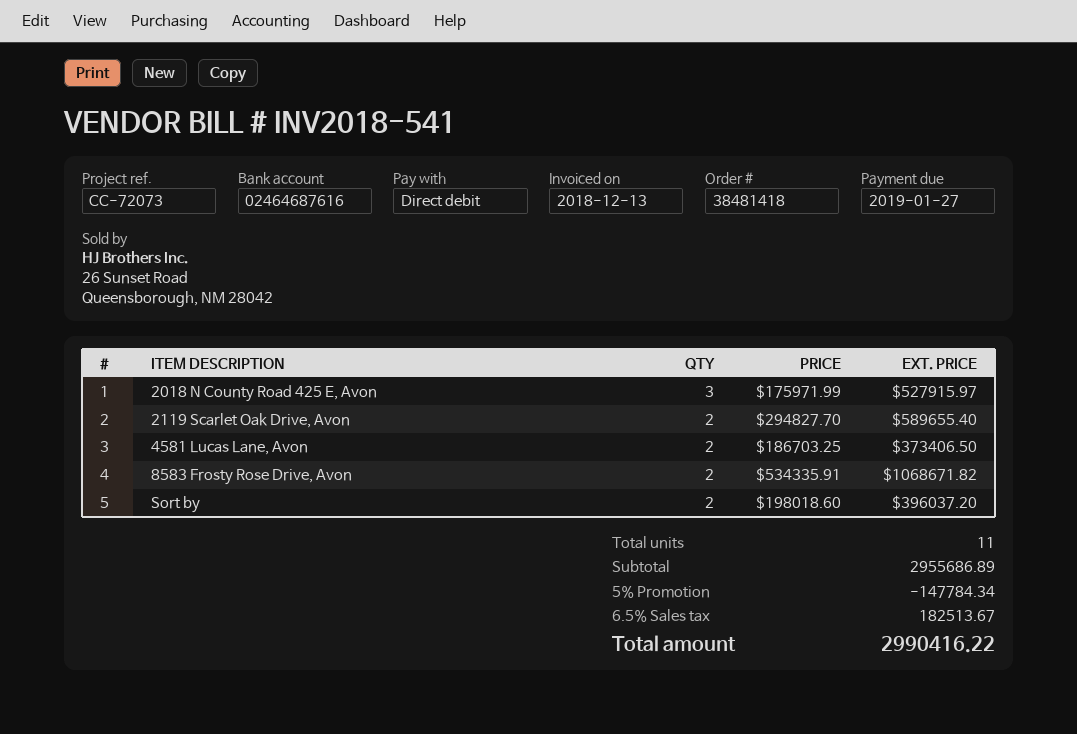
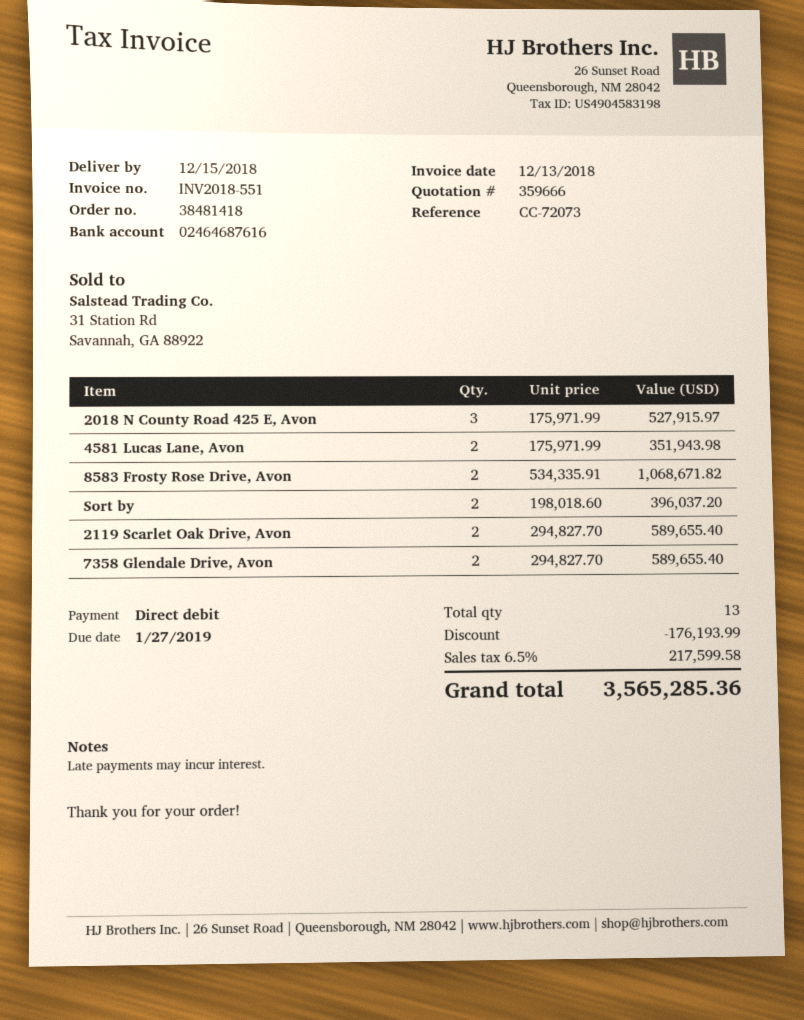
invoice number: INV2018-541 -> INV2018-551
4581 Lucas Lane, Avon: 2 x 186703.25 = 373406.50 -> 2 x 175971.99 = 351943.98
7358 Glendale Drive, Avon: none -> 2 x 294827.70 = 589655.40
total quantity: 11 -> 13
discount: 147784.34 -> 176193.99
tax: 6.5% = 182513.67 -> 6.5% = 217599.58
total: 2990416.22 -> 3565285.36

